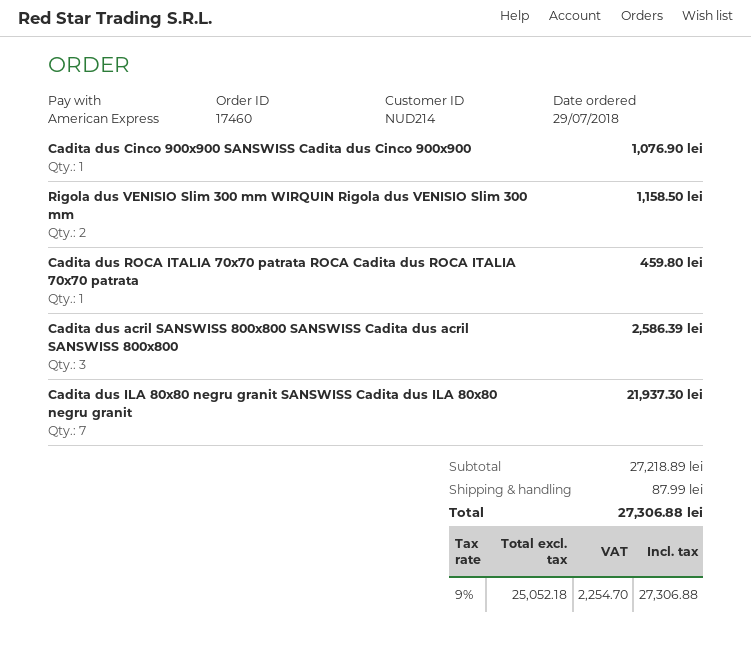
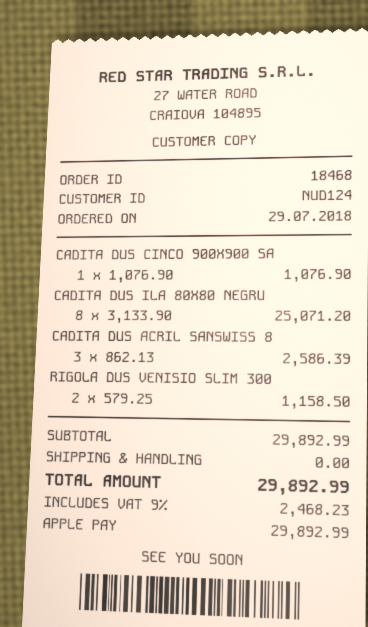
order number: 17460 -> 18468
customer number: NUD214 -> NUD124
payment method: American Express -> Apple Pay
Cadita dus ROCA ITALIA 70x70 patrata ROCA Cadita dus ROCA ITALIA 70x70 patrata: 1 for 459.80 -> none
Cadita dus ILA 80x80 negru granit SANSWISS Cadita dus ILA 80x80 negru granit: 7 for 21937.30 -> 8 for 25071.20
subtotal: 27218.89 -> 29892.99
shipping: 87.99 -> 0.00
tax: 9% = 2254.70 -> 9% = 2468.23
total: 27306.88 -> 29892.99

